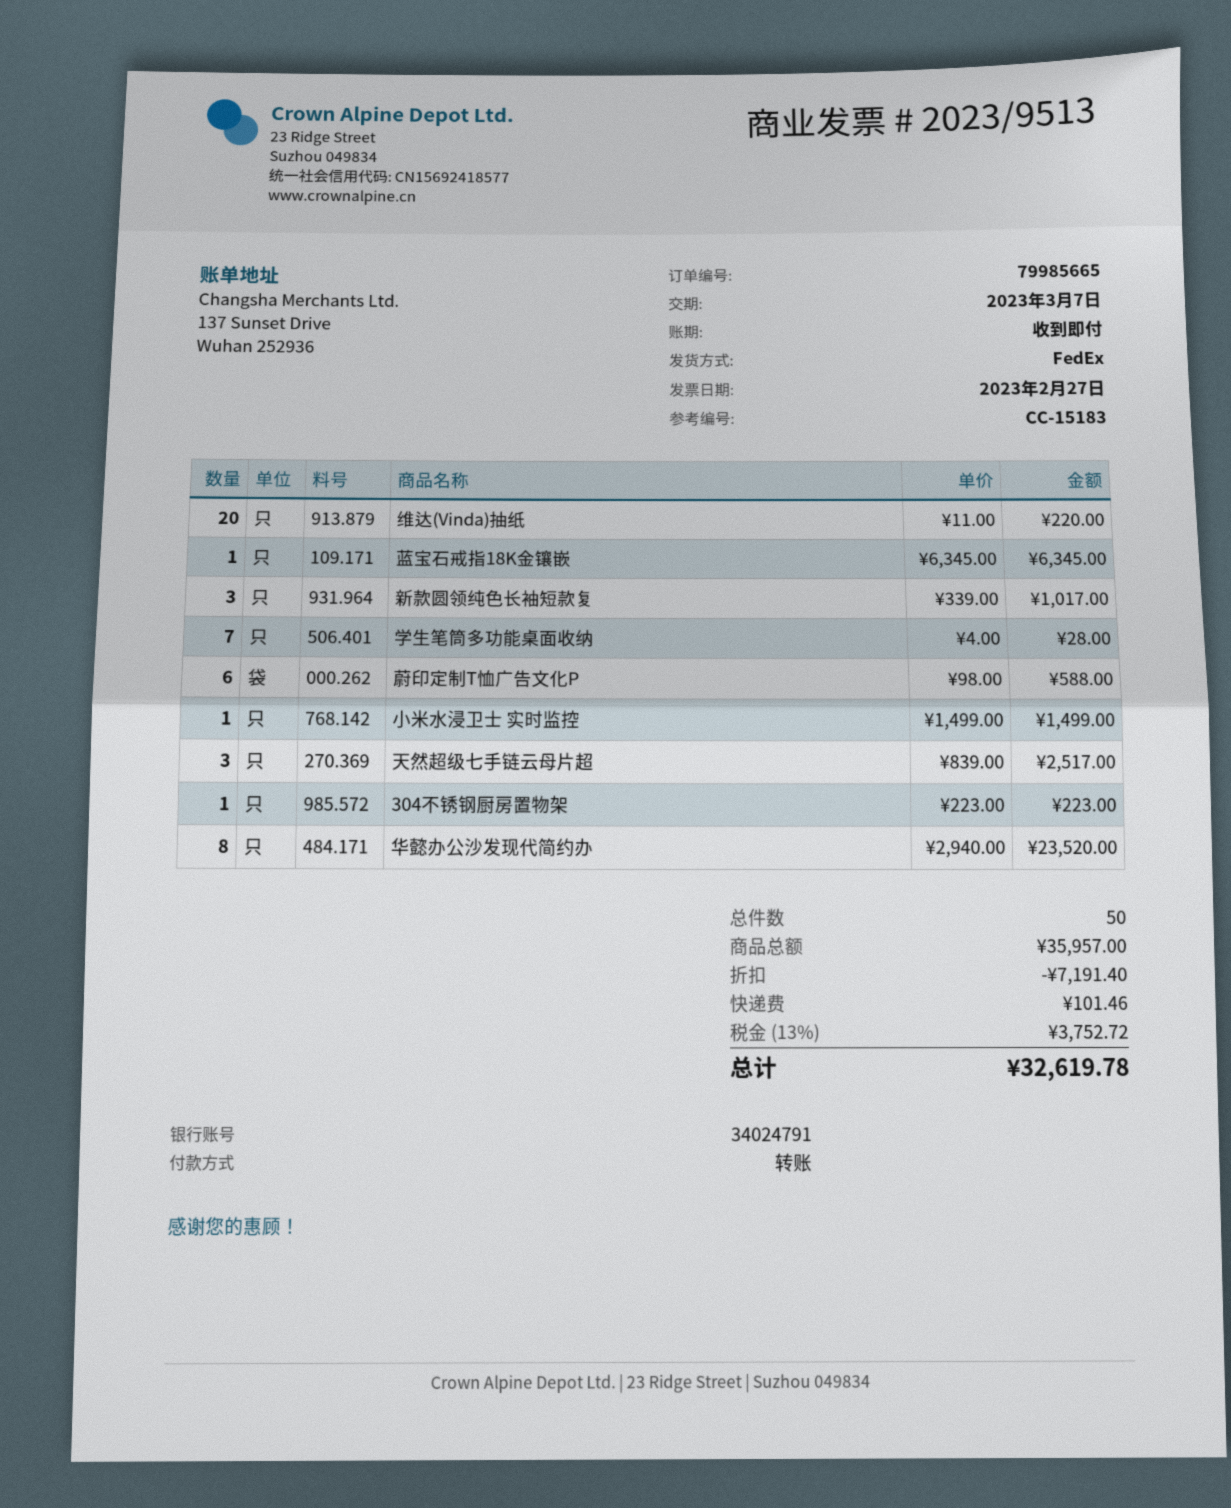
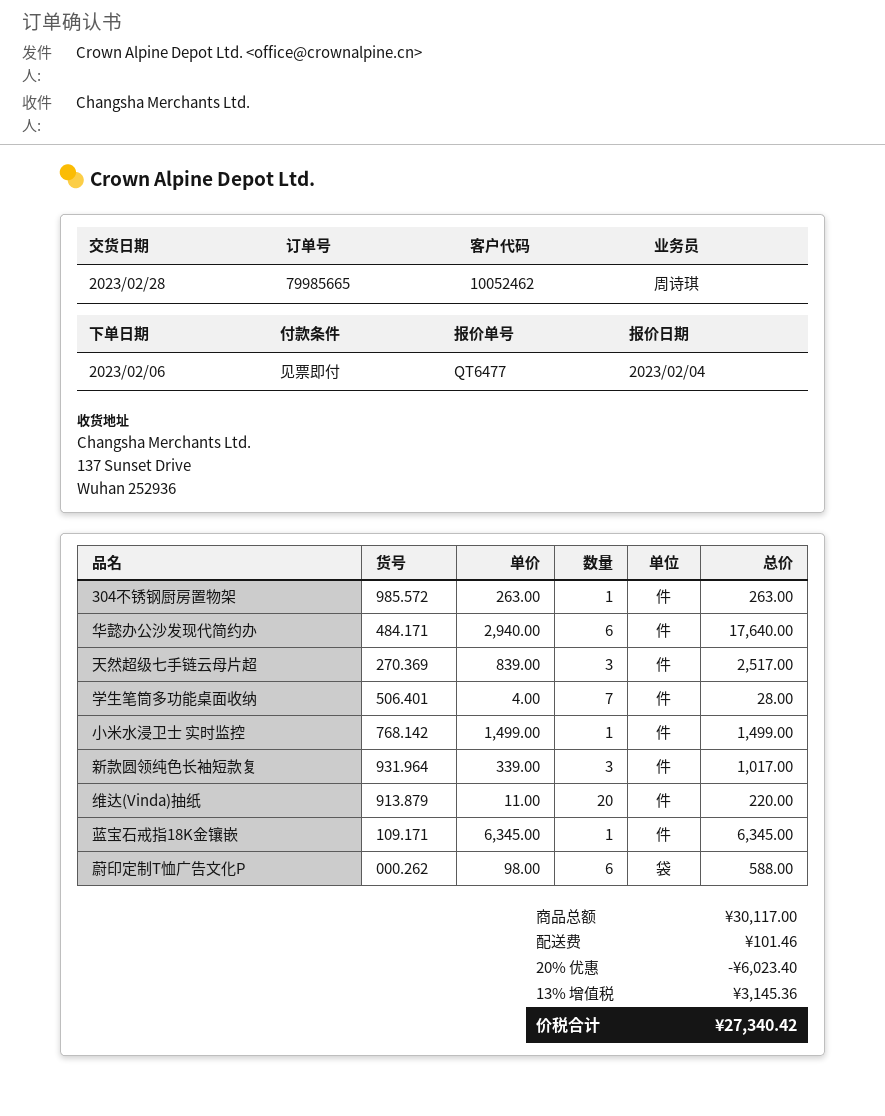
delivery date: 2023-03-07 -> 2023-02-28
304不锈钢厨房置物架: 1 x 223.00 = 223.00 -> 1 x 263.00 = 263.00
华懿办公沙发现代简约办: 8 x 2940.00 = 23520.00 -> 6 x 2940.00 = 17640.00
subtotal: 35957.00 -> 30117.00
discount: 7191.40 -> 6023.40
tax: 13% = 3752.72 -> 13% = 3145.36
total: 32619.78 -> 27340.42

